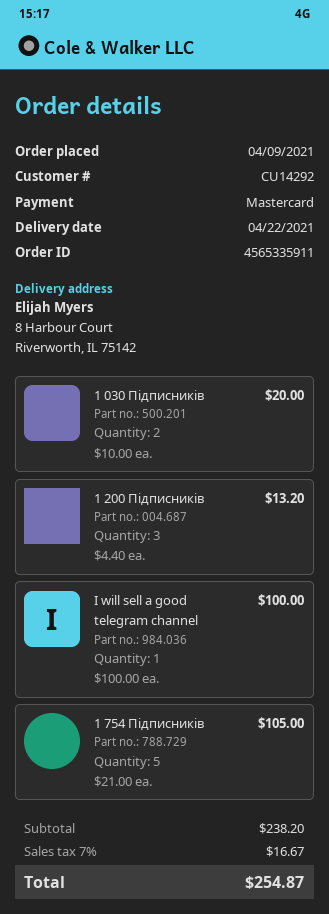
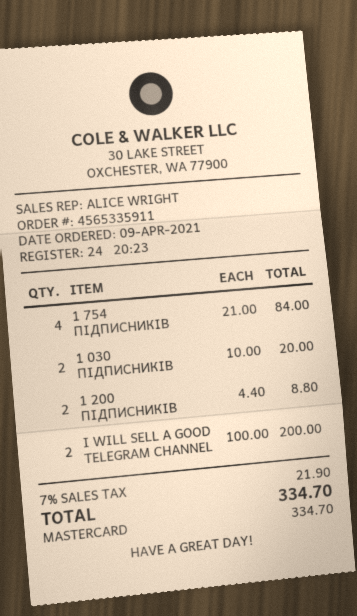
1 200 Підписників: 3 x 4.40 = 13.20 -> 2 x 4.40 = 8.80
I will sell a good telegram channel: 1 x 100.00 = 100.00 -> 2 x 100.00 = 200.00
1 754 Підписників: 5 x 21.00 = 105.00 -> 4 x 21.00 = 84.00
tax: 7% = 16.67 -> 7% = 21.90
total: 254.87 -> 334.70

